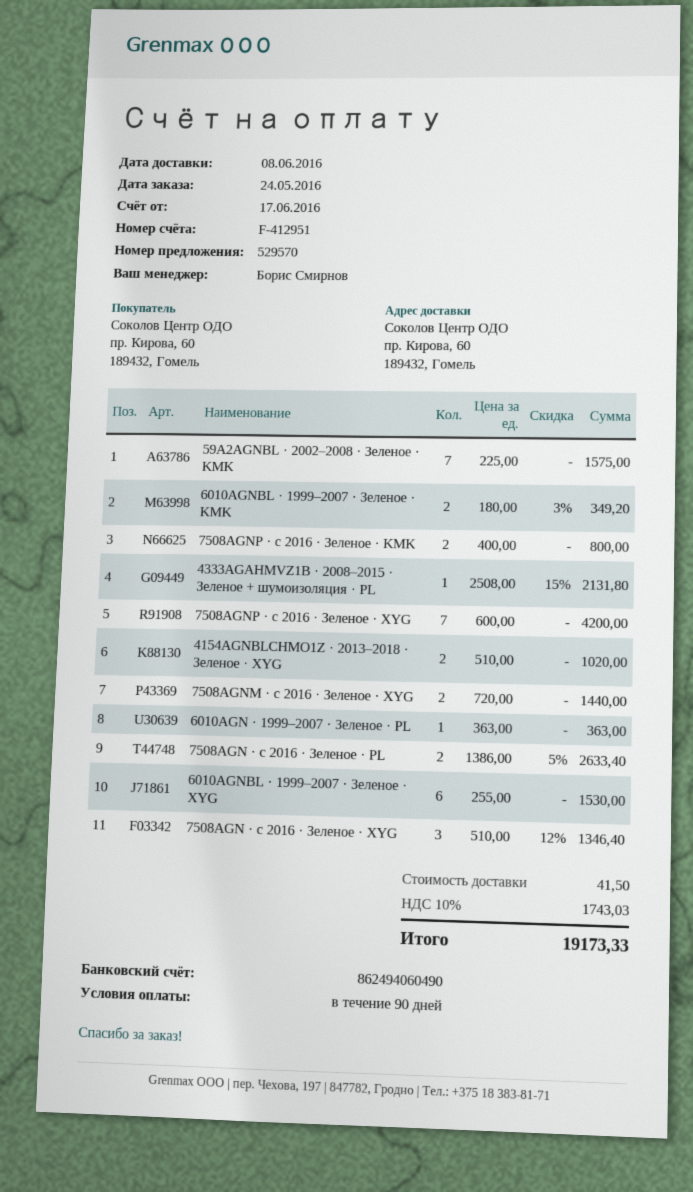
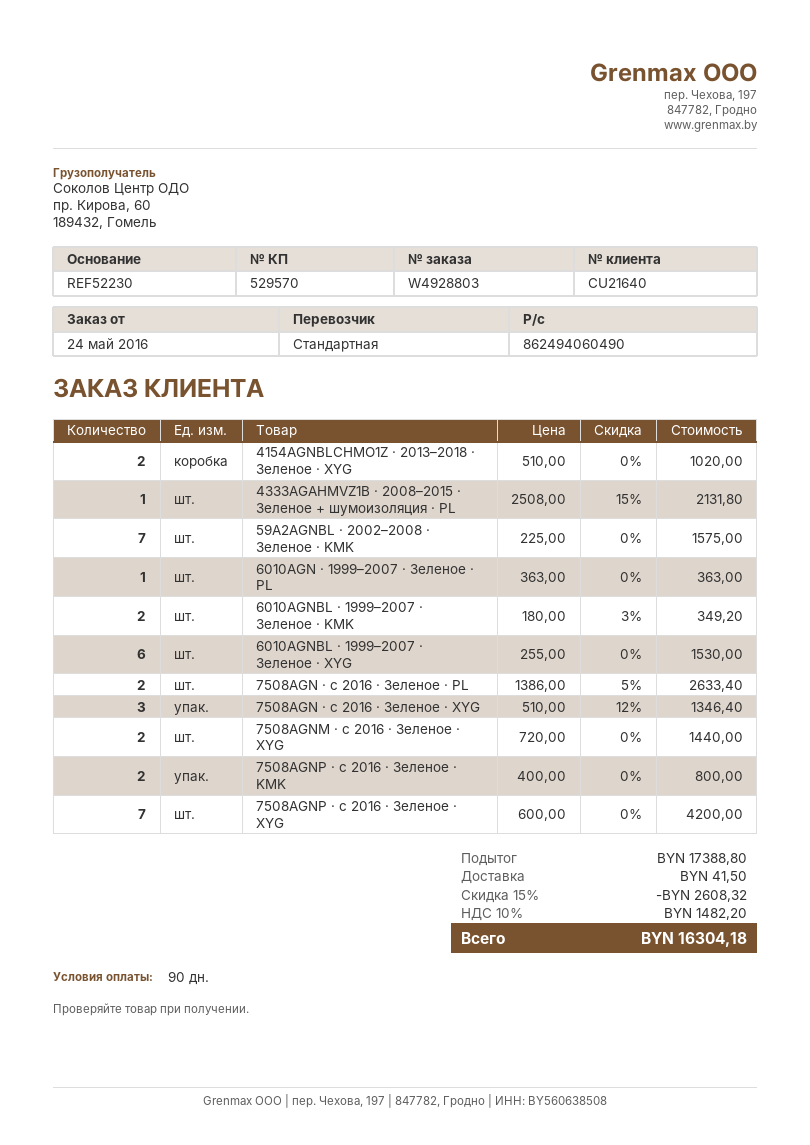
discount: none -> 15% = 2608.32
tax: 10% = 1743.03 -> 10% = 1482.20
total: 19173.33 -> 16304.18

